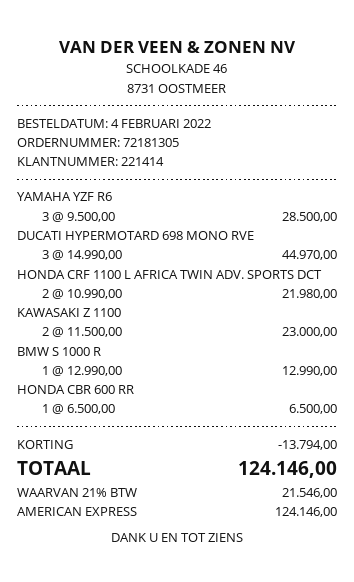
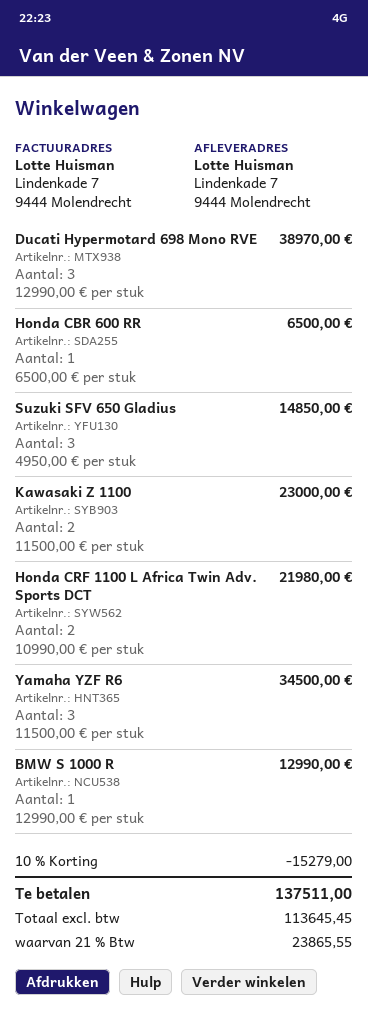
YAMAHA YZF R6: 3 x 9500.00 = 28500.00 -> 3 x 11500.00 = 34500.00
DUCATI HYPERMOTARD 698 MONO RVE: 3 x 14990.00 = 44970.00 -> 3 x 12990.00 = 38970.00
Suzuki SFV 650 Gladius: none -> 3 x 4950.00 = 14850.00
discount: 13794.00 -> 15279.00
tax: 21% = 21546.00 -> 21% = 23865.55
total: 124146.00 -> 137511.00

